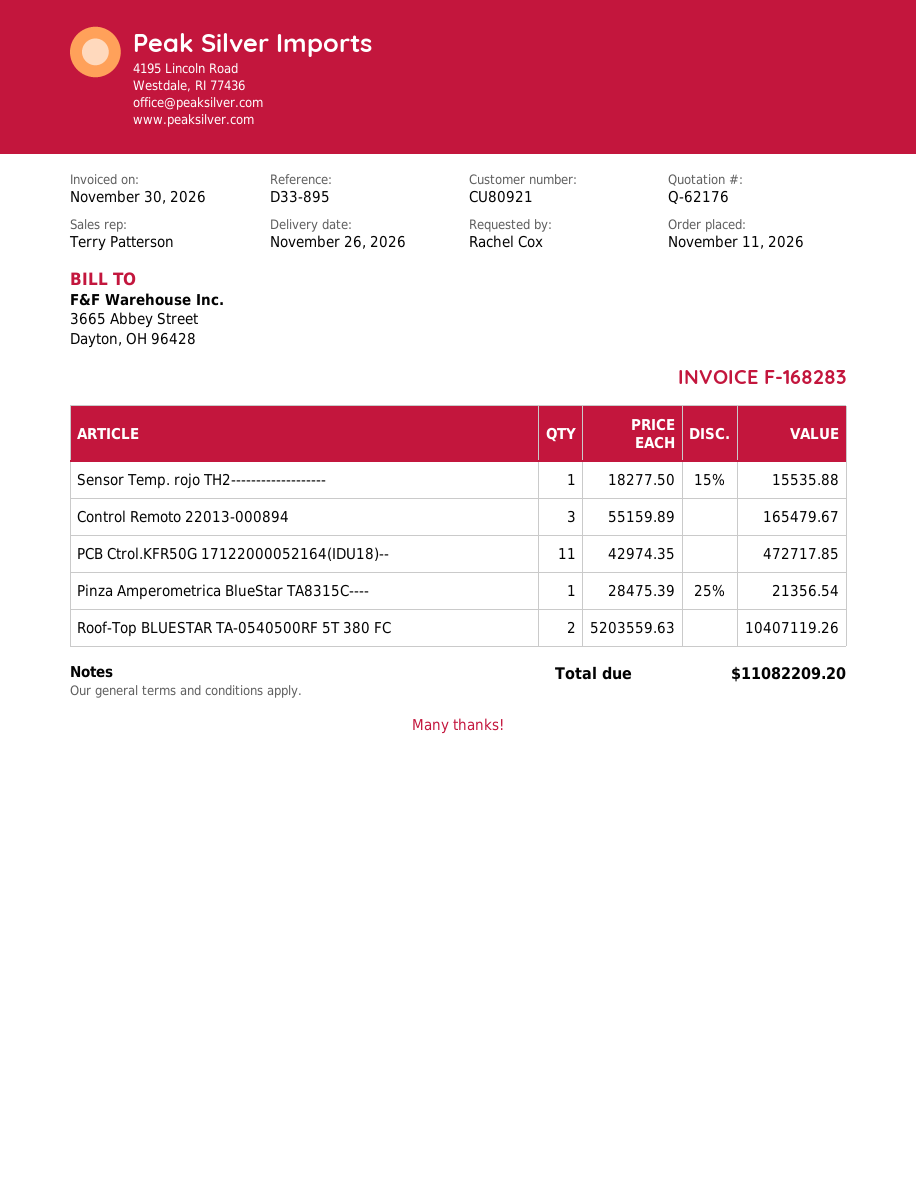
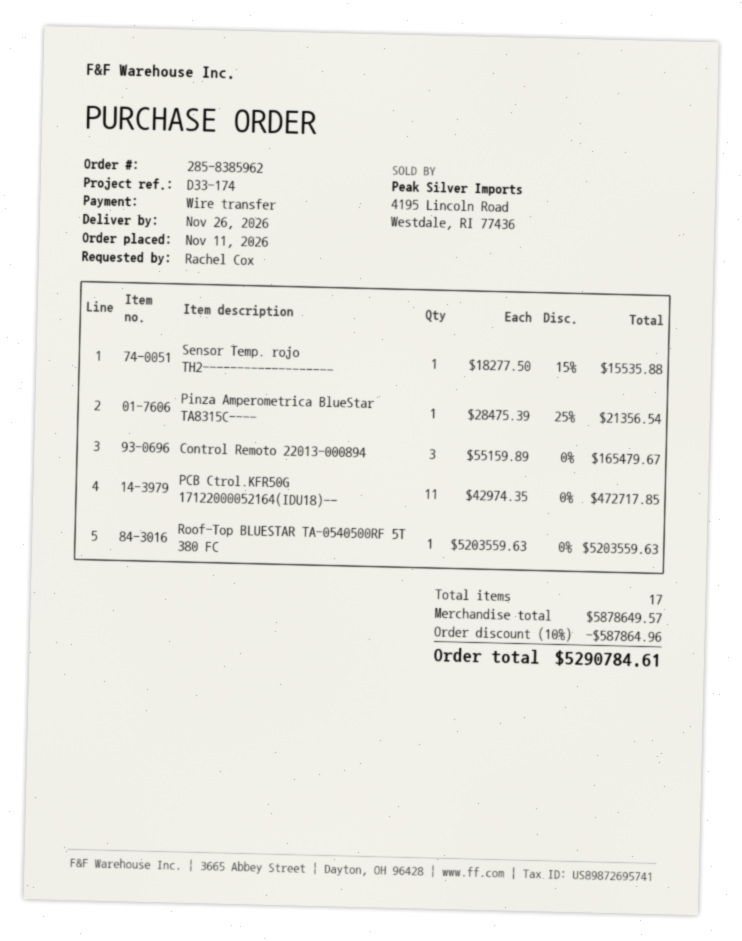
reference: D33-895 -> D33-174
Roof-Top BLUESTAR TA-0540500RF 5T 380 FC: 2 x 5203559.63 = 10407119.26 -> 1 x 5203559.63 = 5203559.63
discount: none -> 10% = 587864.96
total: 11082209.20 -> 5290784.61

